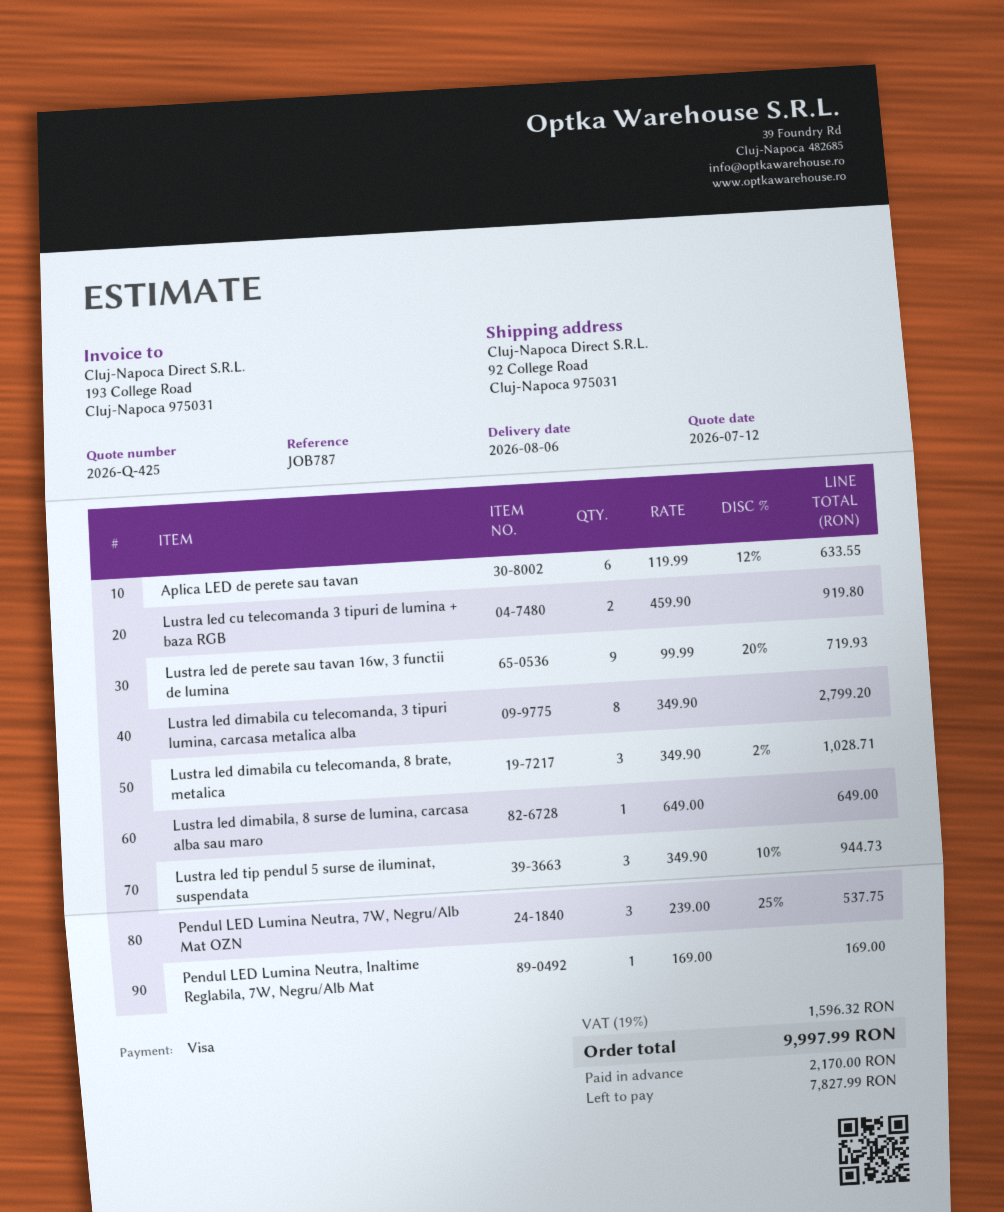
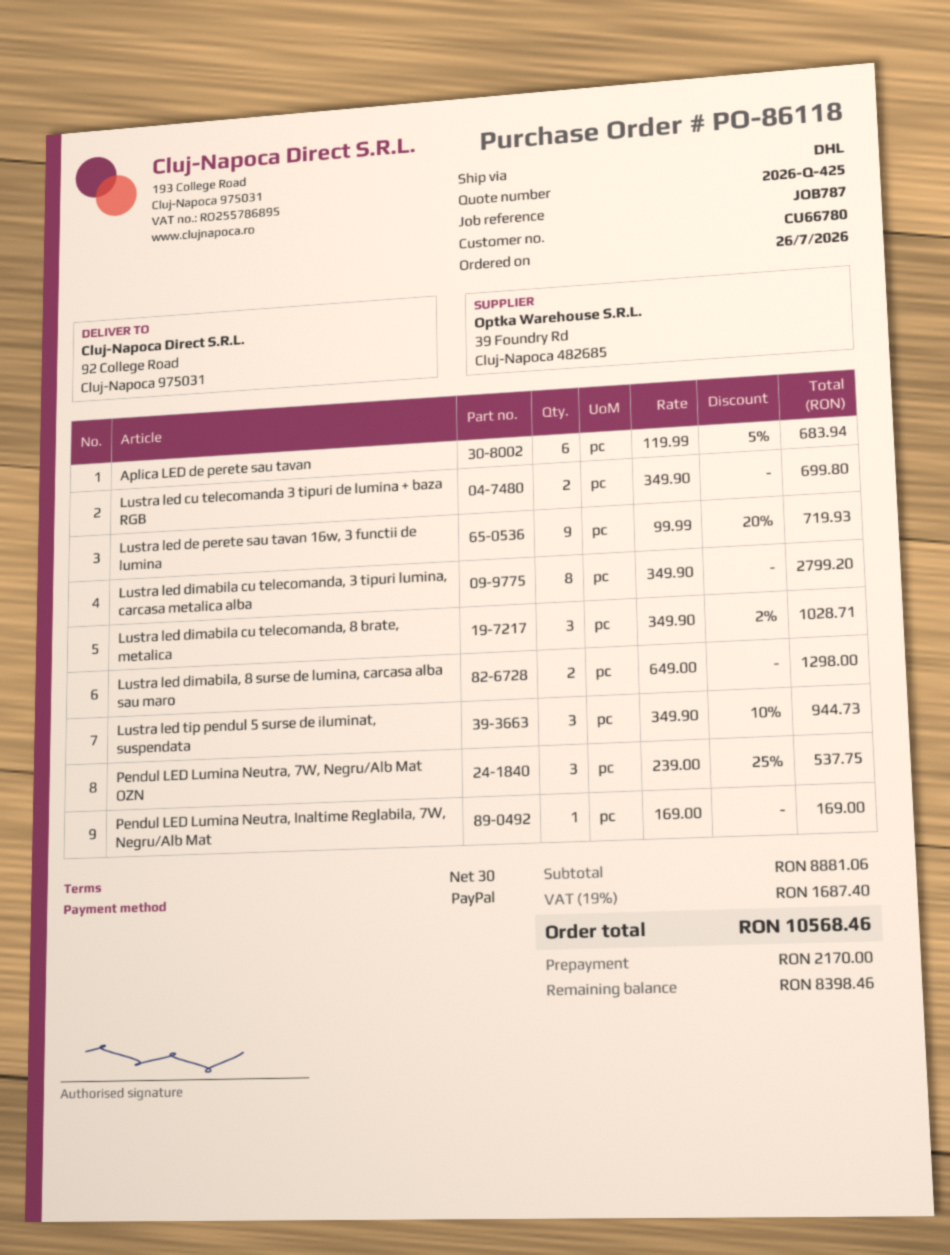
payment method: Visa -> PayPal
Aplica LED de perete sau tavan: 6 x 119.99 - 12% = 633.55 -> 6 x 119.99 - 5% = 683.94
Lustra led cu telecomanda 3 tipuri de lumina + baza RGB: 2 x 459.90 = 919.80 -> 2 x 349.90 = 699.80
Lustra led dimabila, 8 surse de lumina, carcasa alba sau maro: 1 x 649.00 = 649.00 -> 2 x 649.00 = 1298.00
tax: 19% = 1596.32 -> 19% = 1687.40
total: 9997.99 -> 10568.46
balance: 7827.99 -> 8398.46

